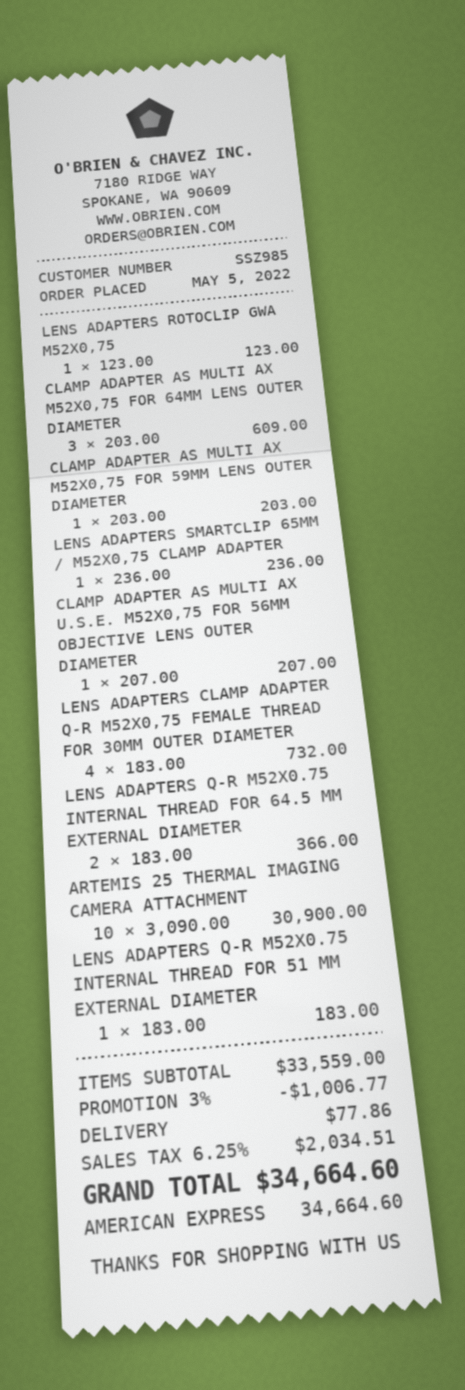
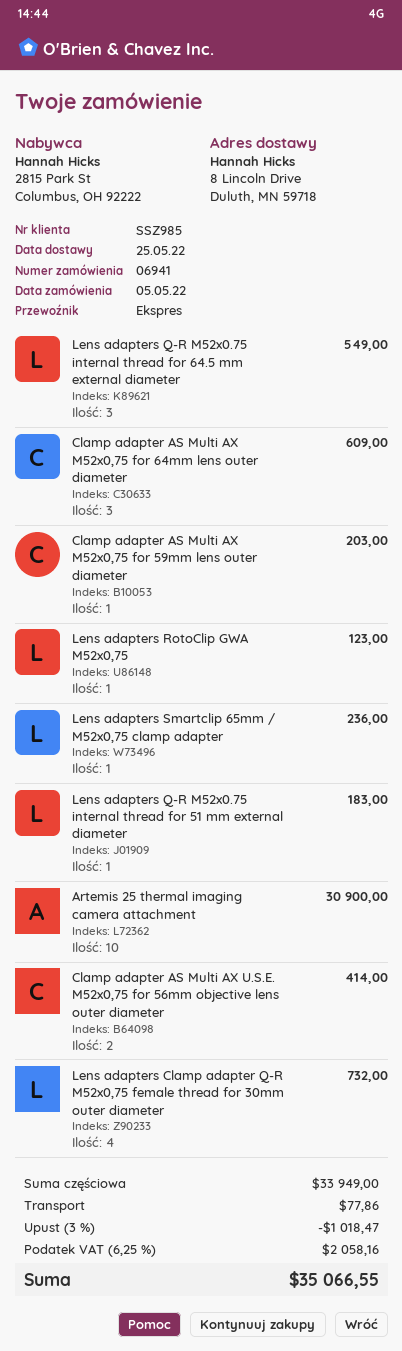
CLAMP ADAPTER AS MULTI AX U.S.E. M52X0,75 FOR 56MM OBJECTIVE LENS OUTER DIAMETER: 1 for 207.00 -> 2 for 414.00
LENS ADAPTERS Q-R M52X0.75 INTERNAL THREAD FOR 64.5 MM EXTERNAL DIAMETER: 2 for 366.00 -> 3 for 549.00
subtotal: 33559.00 -> 33949.00
discount: 3% = 1006.77 -> 3% = 1018.47
tax: 6.25% = 2034.51 -> 6.25% = 2058.16
total: 34664.60 -> 35066.55

